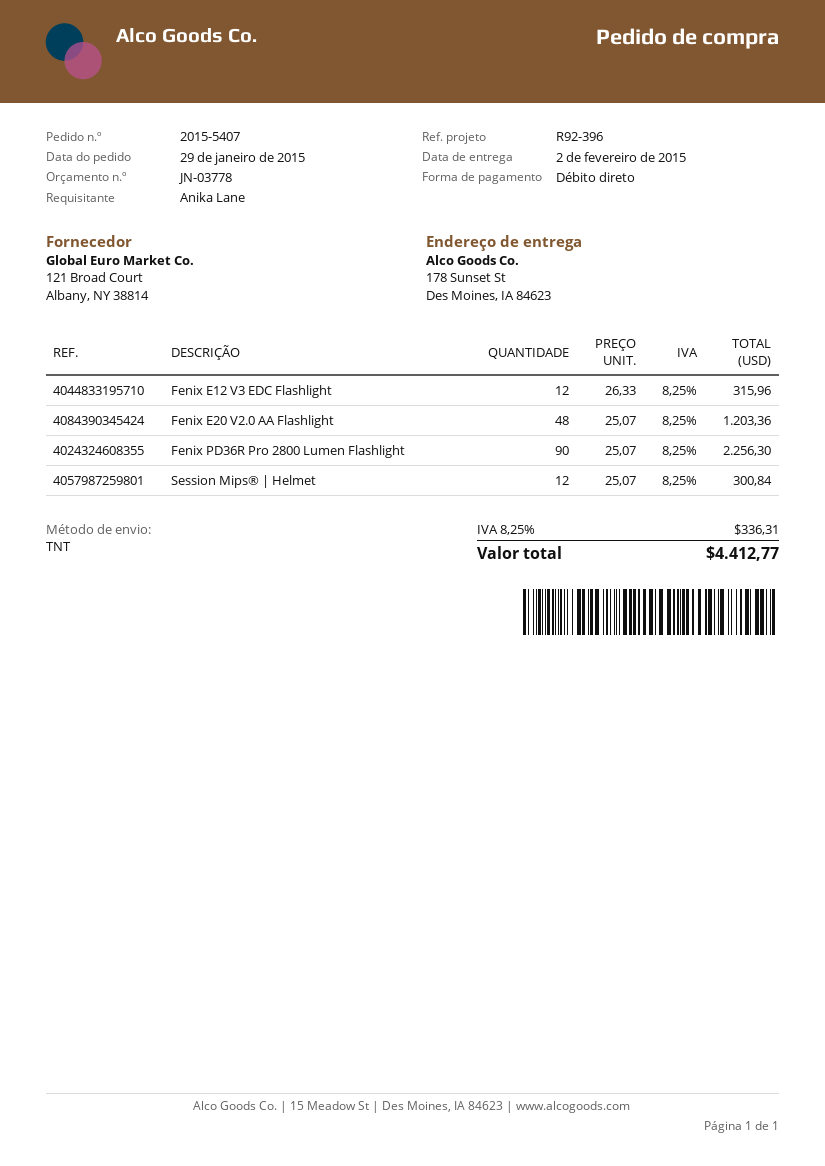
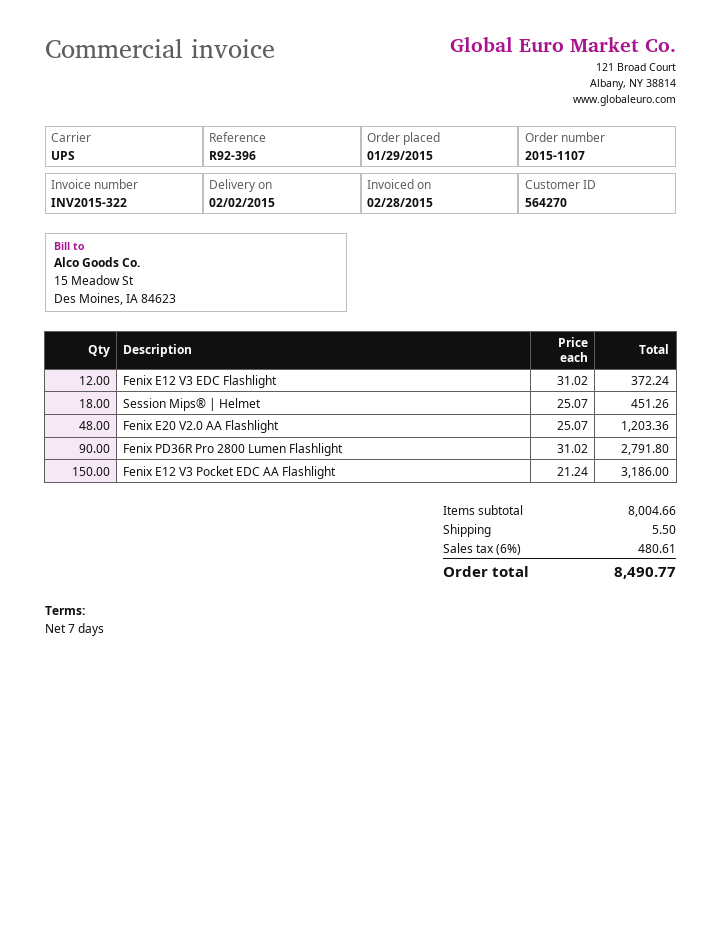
order number: 2015-5407 -> 2015-1107
shipping method: TNT -> UPS
Fenix E12 V3 EDC Flashlight: 12 x 26.33 = 315.96 -> 12 x 31.02 = 372.24
Fenix PD36R Pro 2800 Lumen Flashlight: 90 x 25.07 = 2256.30 -> 90 x 31.02 = 2791.80
Session Mips® | Helmet: 12 x 25.07 = 300.84 -> 18 x 25.07 = 451.26
Fenix E12 V3 Pocket EDC AA Flashlight: none -> 150 x 21.24 = 3186.00
shipping: none -> 5.50
tax: 8.25% = 336.31 -> 6% = 480.61
total: 4412.77 -> 8490.77

